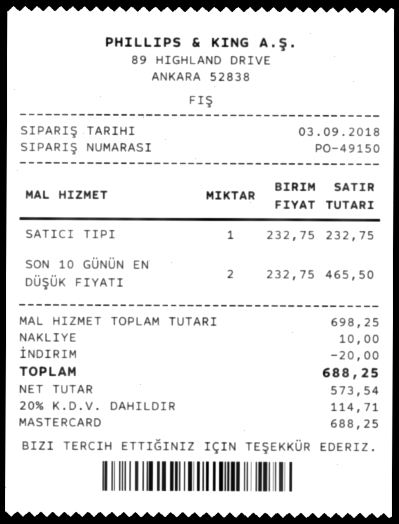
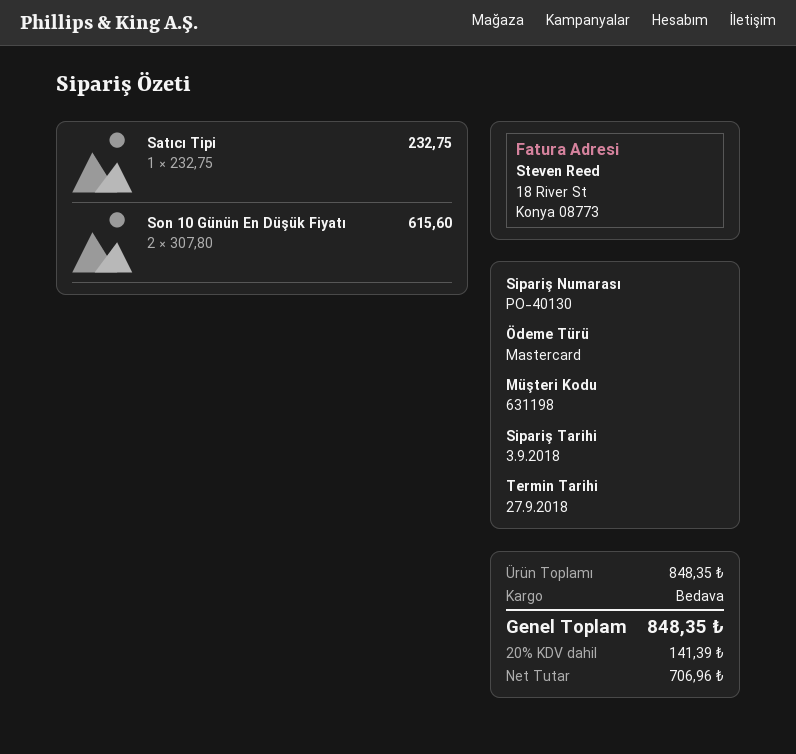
order number: PO-49150 -> PO-40130
SON 10 GÜNÜN EN DÜŞÜK FIYATI: 2 x 232.75 = 465.50 -> 2 x 307.80 = 615.60
subtotal: 698.25 -> 848.35
discount: 20.00 -> none
shipping: 10.00 -> 0.00
net: 573.54 -> 706.96
tax: 20% = 114.71 -> 20% = 141.39
total: 688.25 -> 848.35

